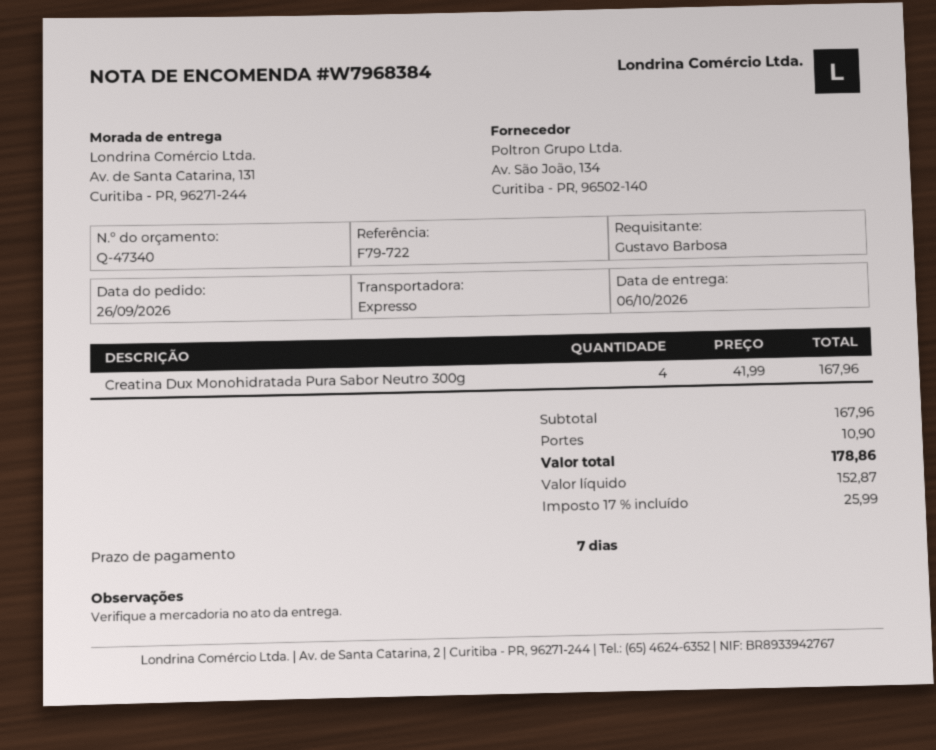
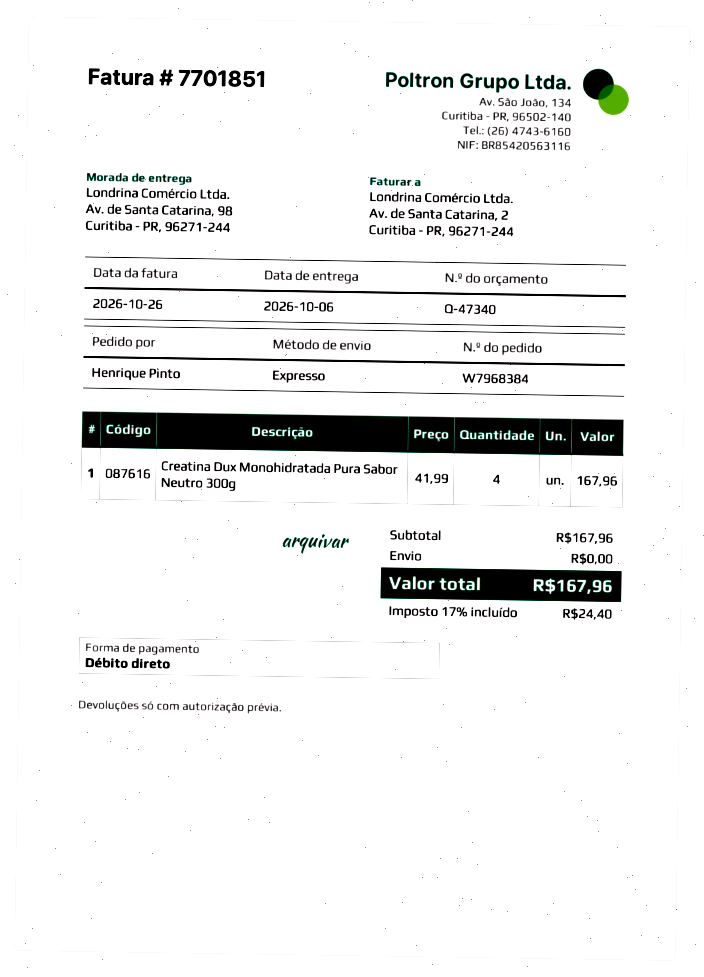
ordered by: Gustavo Barbosa -> Henrique Pinto
ship to: Av. de Santa Catarina, 131, Curitiba - PR, 96271-244 -> Av. de Santa Catarina, 98, Curitiba - PR, 96271-244
shipping: 10.90 -> 0.00
tax: 17% = 25.99 -> 17% = 24.40
total: 178.86 -> 167.96

